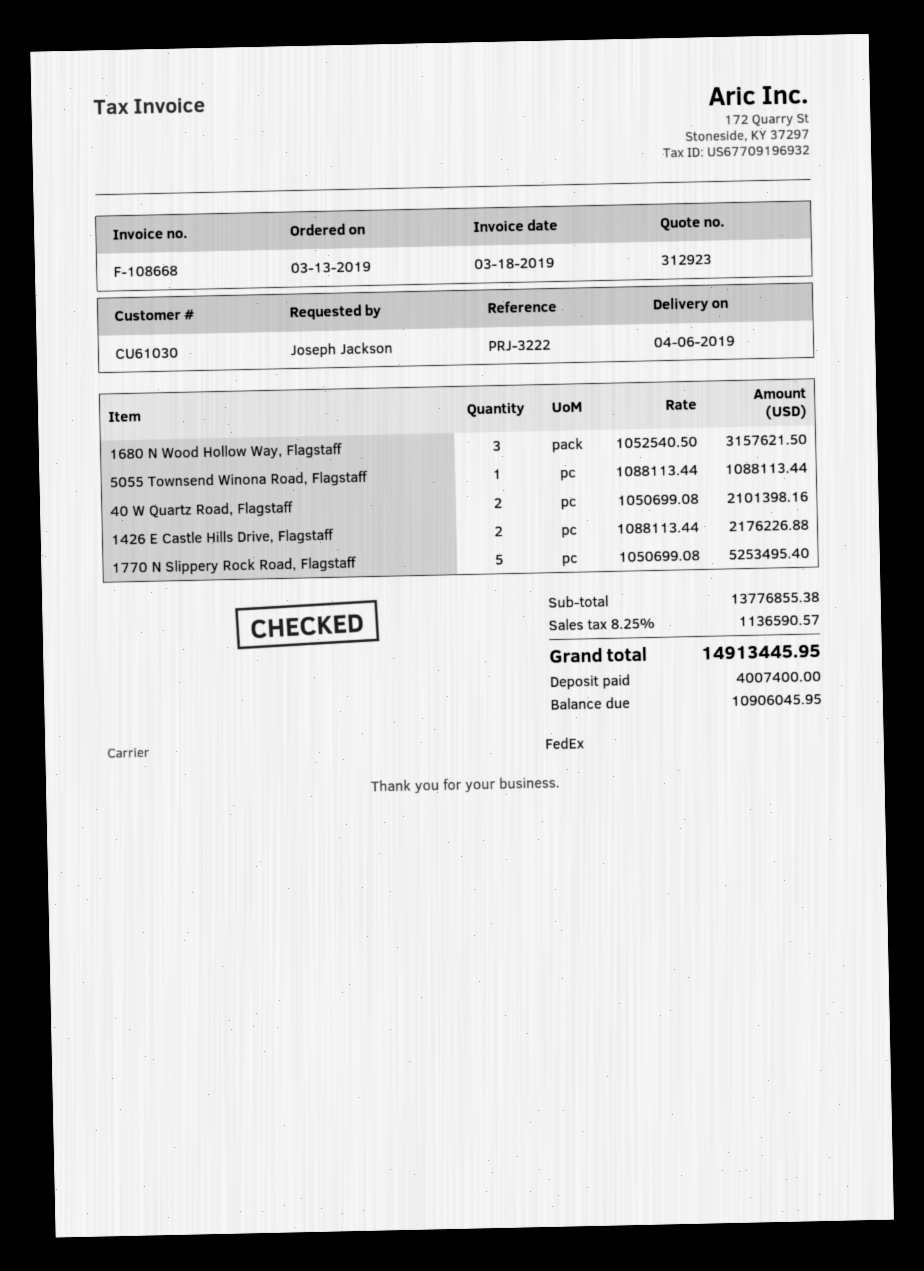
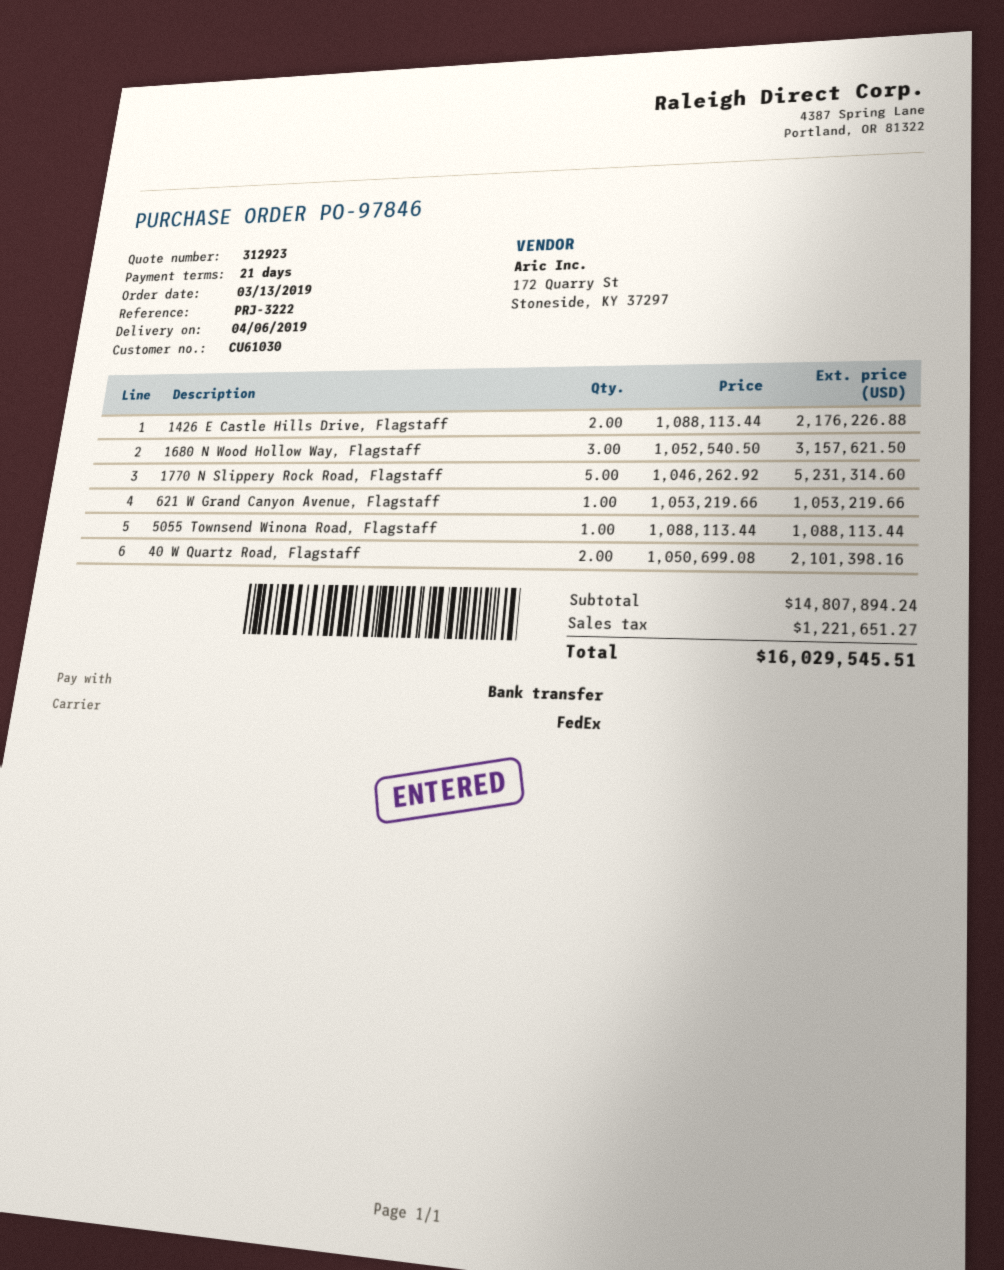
1770 N Slippery Rock Road, Flagstaff: 5 x 1050699.08 = 5253495.40 -> 5 x 1046262.92 = 5231314.60
621 W Grand Canyon Avenue, Flagstaff: none -> 1 x 1053219.66 = 1053219.66
subtotal: 13776855.38 -> 14807894.24
tax: 1136590.57 -> 1221651.27
total: 14913445.95 -> 16029545.51

